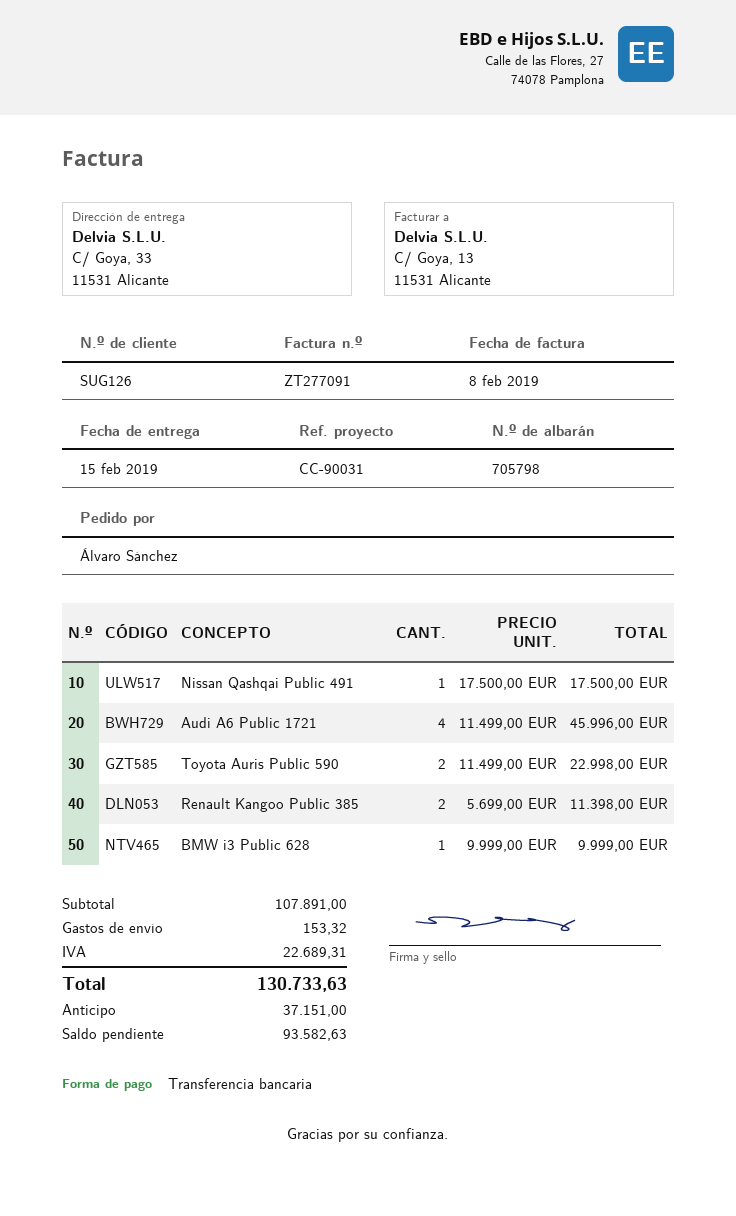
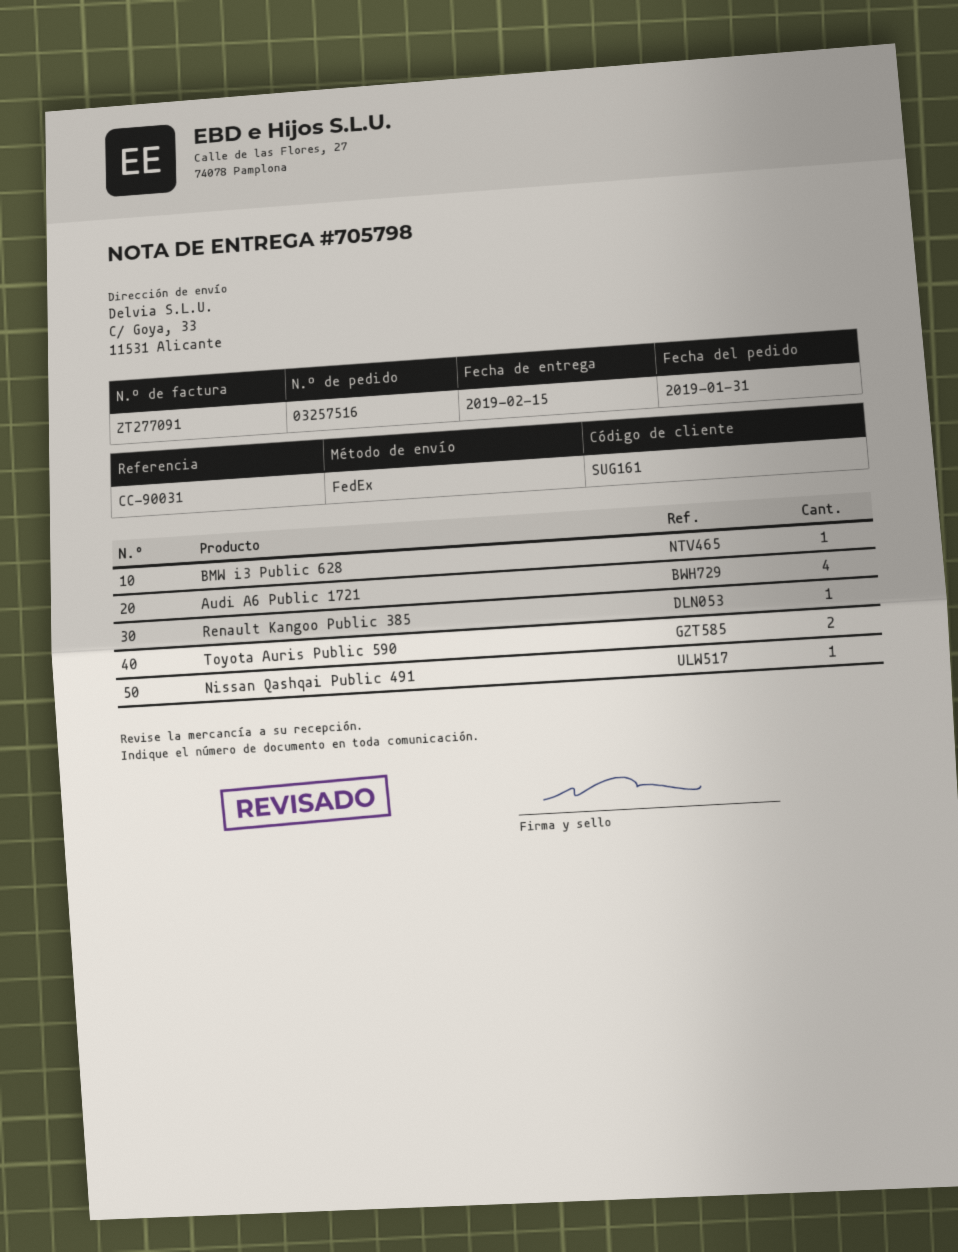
customer number: SUG126 -> SUG161
Renault Kangoo Public 385: 2 -> 1

